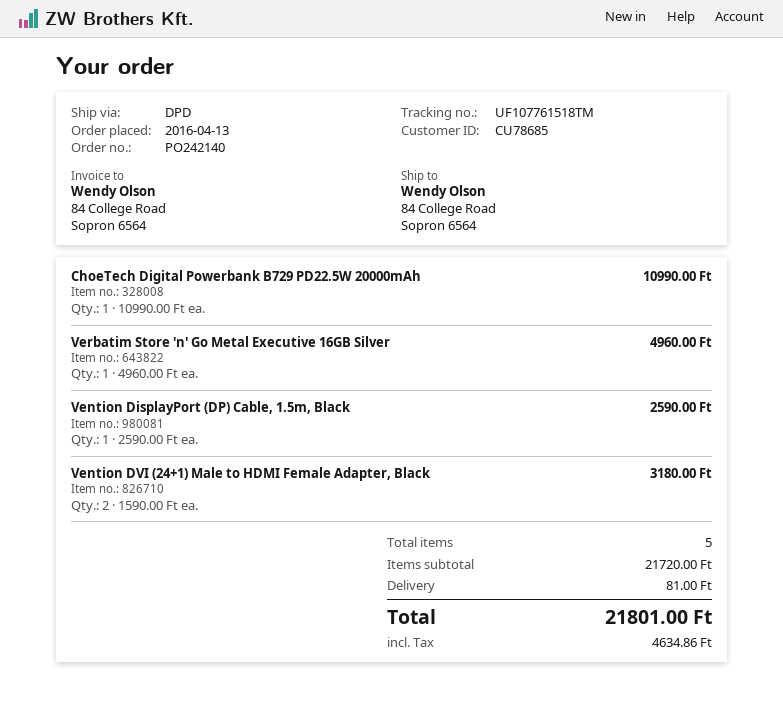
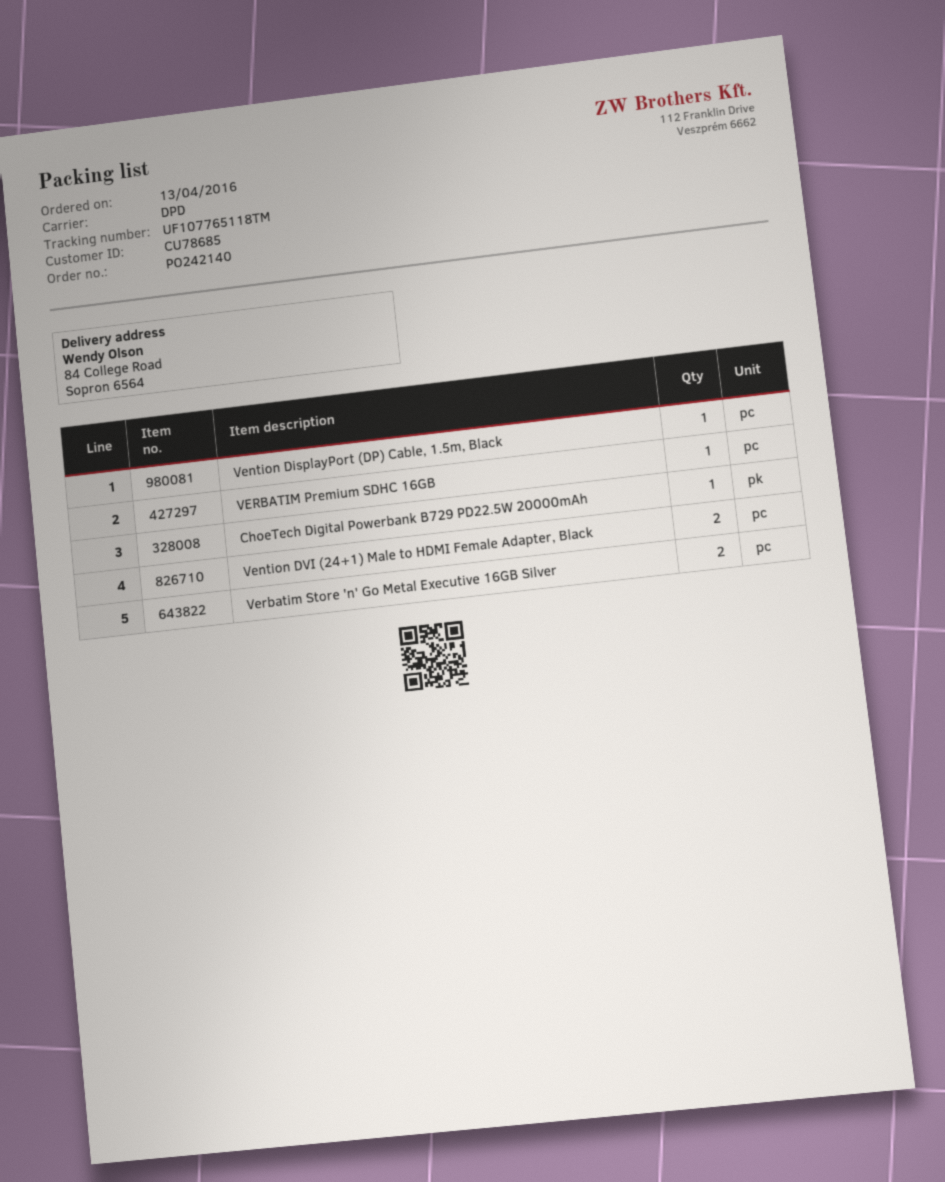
tracking number: UF107761518TM -> UF107765118TM
Verbatim Store 'n' Go Metal Executive 16GB Silver: 1 -> 2
VERBATIM Premium SDHC 16GB: none -> 1

